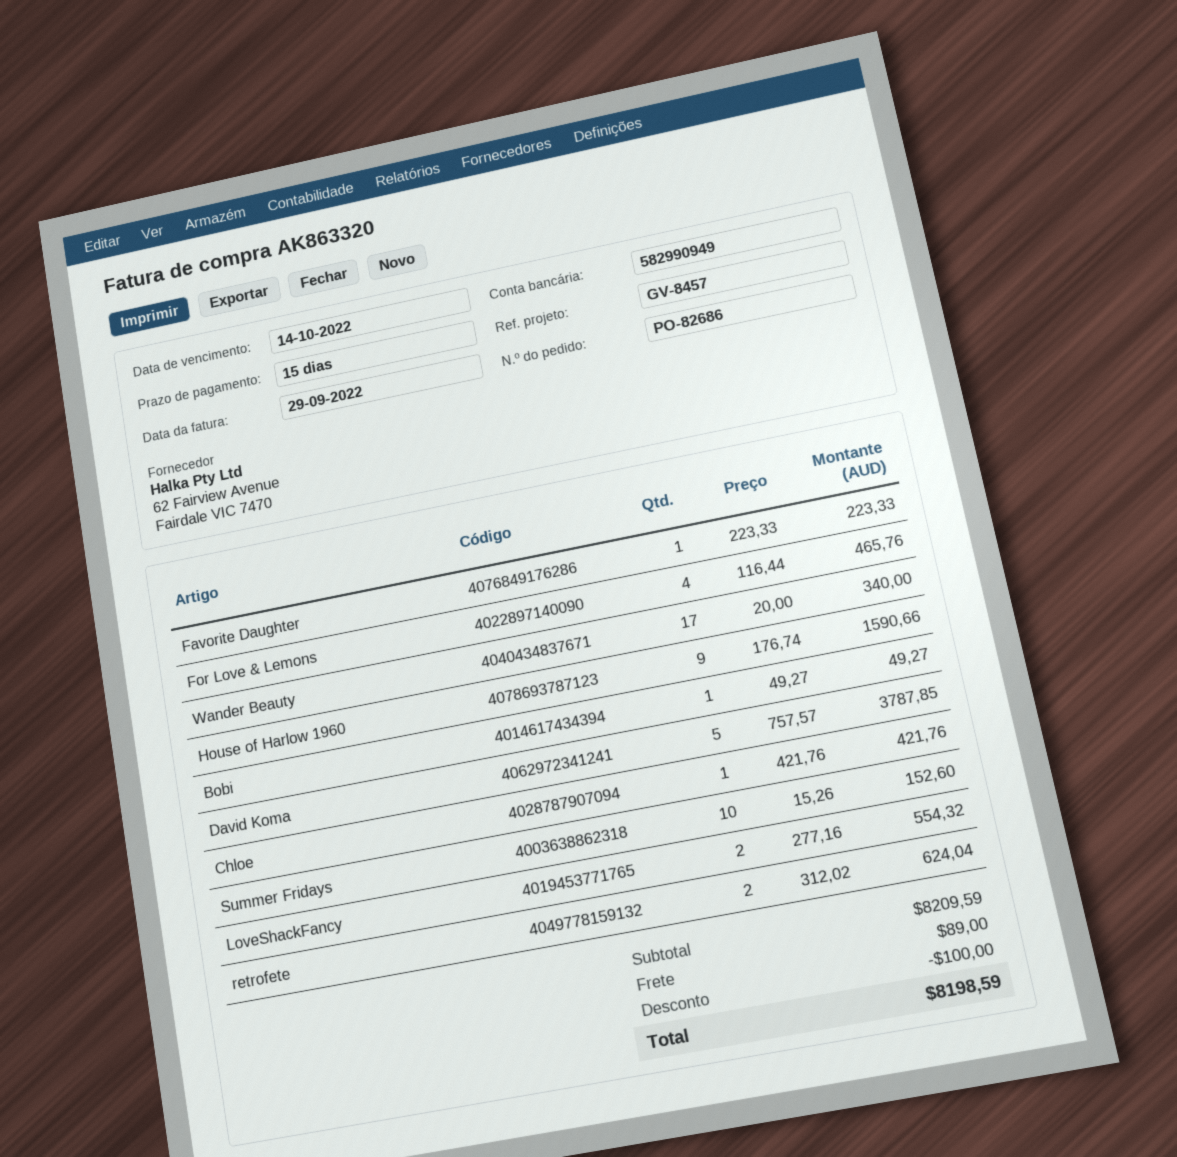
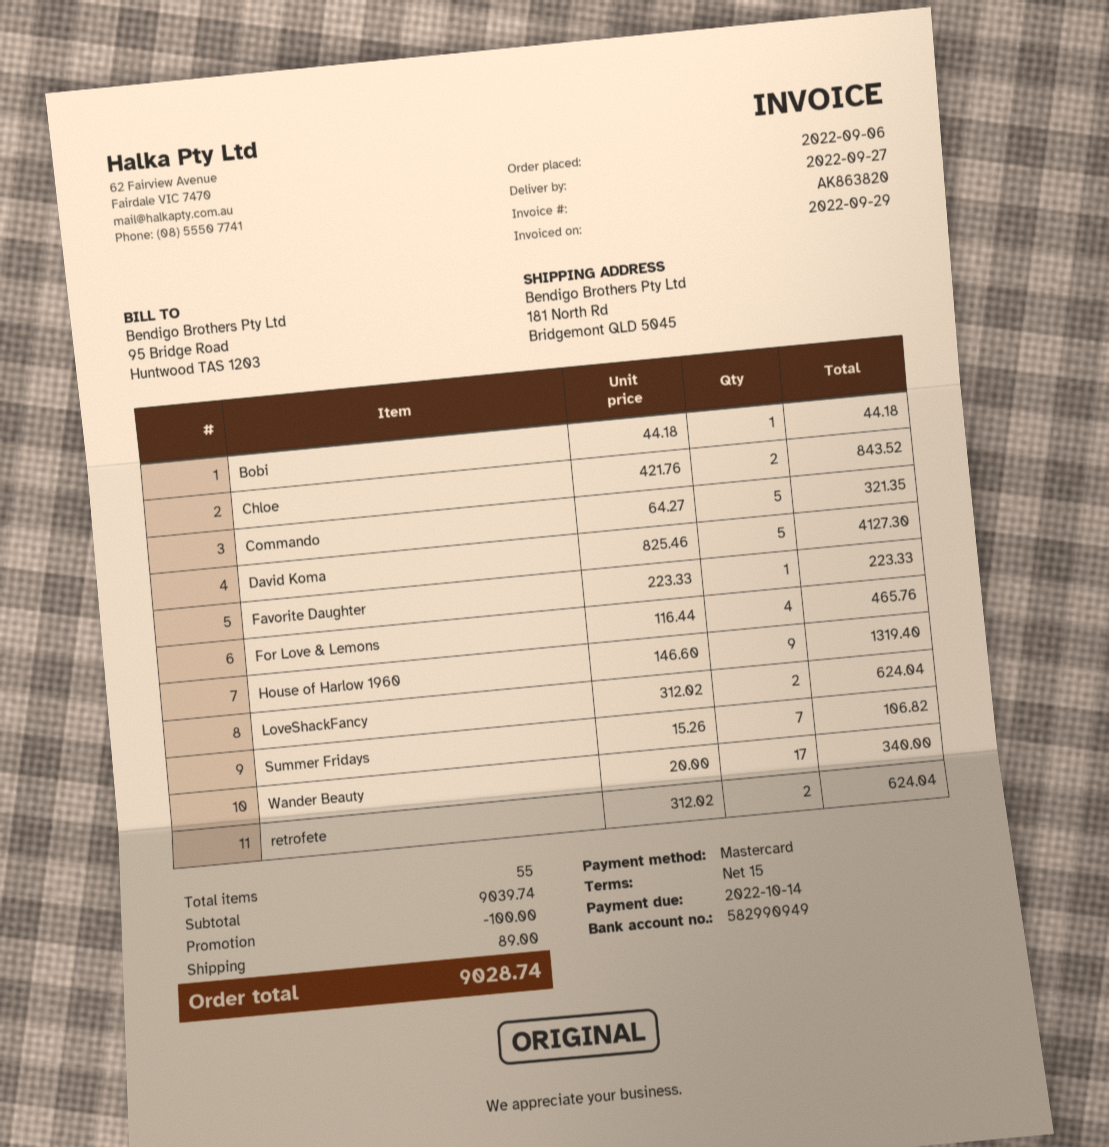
invoice number: AK863320 -> AK863820
House of Harlow 1960: 9 x 176.74 = 1590.66 -> 9 x 146.60 = 1319.40
Bobi: 1 x 49.27 = 49.27 -> 1 x 44.18 = 44.18
David Koma: 5 x 757.57 = 3787.85 -> 5 x 825.46 = 4127.30
Chloe: 1 x 421.76 = 421.76 -> 2 x 421.76 = 843.52
Summer Fridays: 10 x 15.26 = 152.60 -> 7 x 15.26 = 106.82
LoveShackFancy: 2 x 277.16 = 554.32 -> 2 x 312.02 = 624.04
Commando: none -> 5 x 64.27 = 321.35
subtotal: 8209.59 -> 9039.74
total: 8198.59 -> 9028.74

